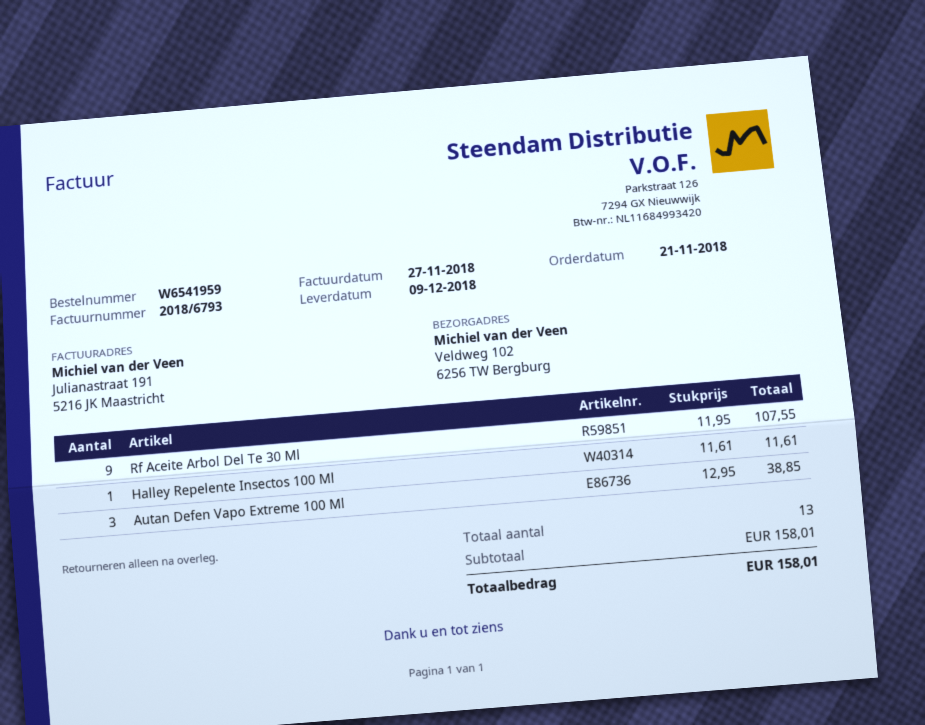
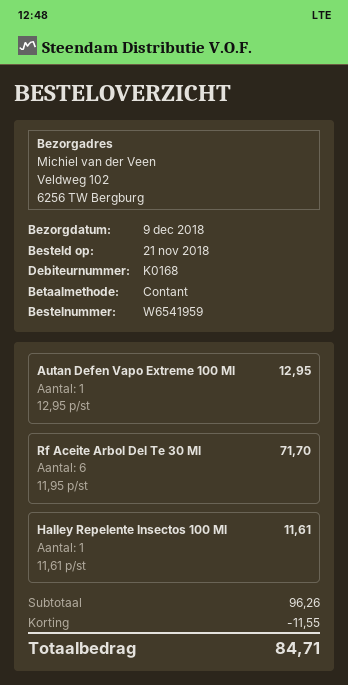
Rf Aceite Arbol Del Te 30 Ml: 9 x 11.95 = 107.55 -> 6 x 11.95 = 71.70
Autan Defen Vapo Extreme 100 Ml: 3 x 12.95 = 38.85 -> 1 x 12.95 = 12.95
subtotal: 158.01 -> 96.26
discount: none -> 11.55
total: 158.01 -> 84.71

